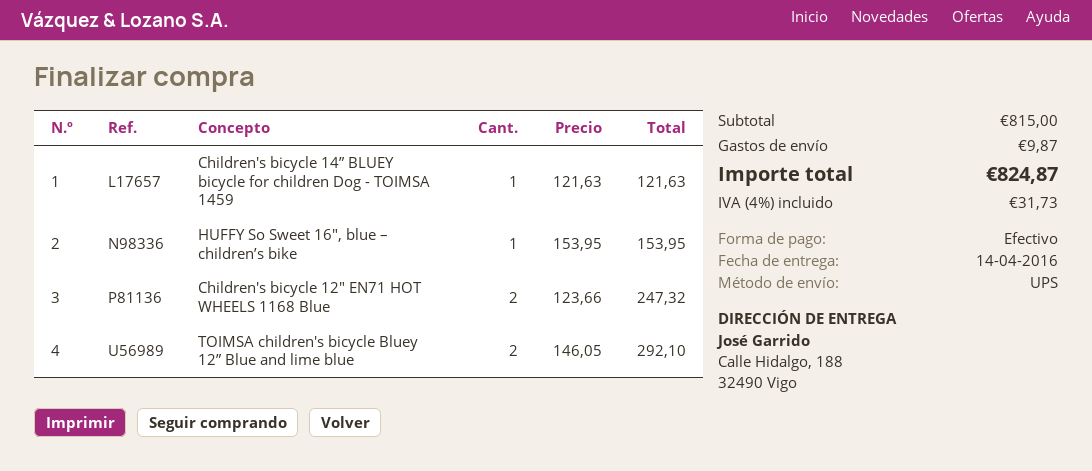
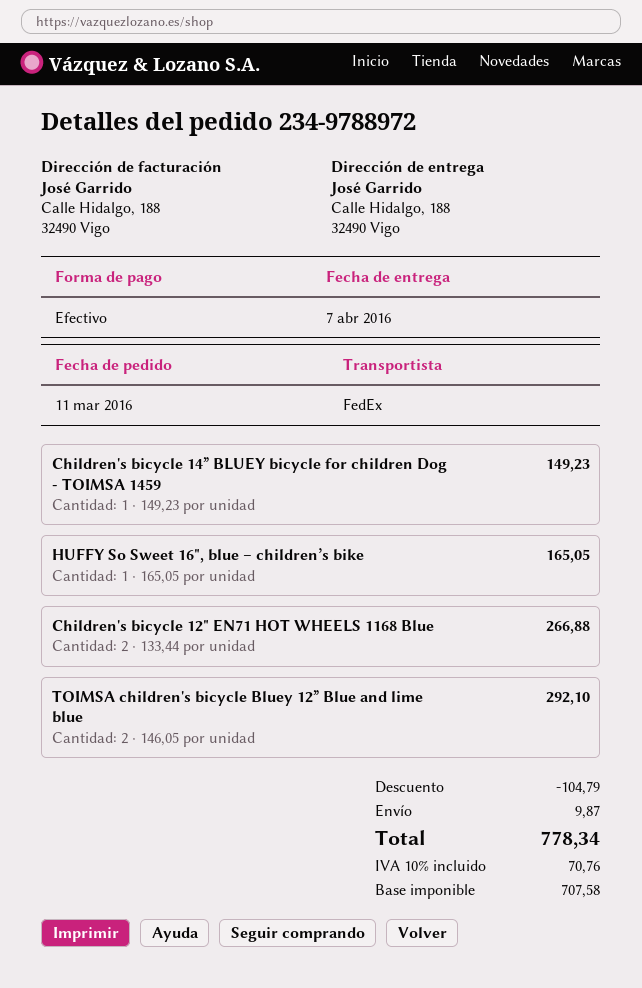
delivery date: 2016-04-14 -> 2016-04-07
shipping method: UPS -> FedEx
Children's bicycle 14” BLUEY bicycle for children Dog - TOIMSA 1459: 1 x 121.63 = 121.63 -> 1 x 149.23 = 149.23
HUFFY So Sweet 16", blue – children’s bike: 1 x 153.95 = 153.95 -> 1 x 165.05 = 165.05
Children's bicycle 12" EN71 HOT WHEELS 1168 Blue: 2 x 123.66 = 247.32 -> 2 x 133.44 = 266.88
discount: none -> 104.79
tax: 4% = 31.73 -> 10% = 70.76
total: 824.87 -> 778.34

